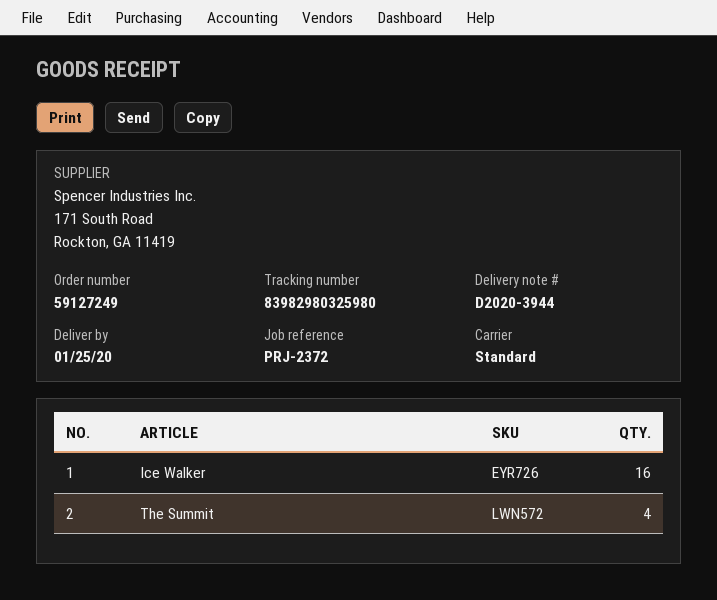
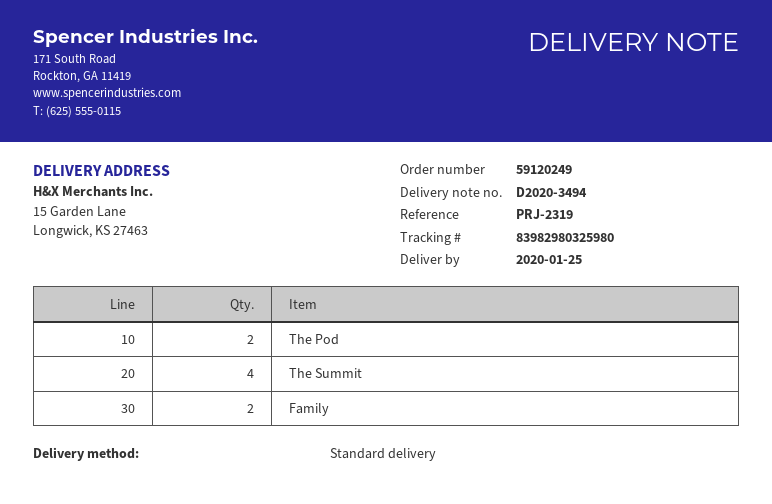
order number: 59127249 -> 59120249
delivery note number: D2020-3944 -> D2020-3494
reference: PRJ-2372 -> PRJ-2319
Ice Walker: 16 -> none
The Pod: none -> 2
Family: none -> 2

